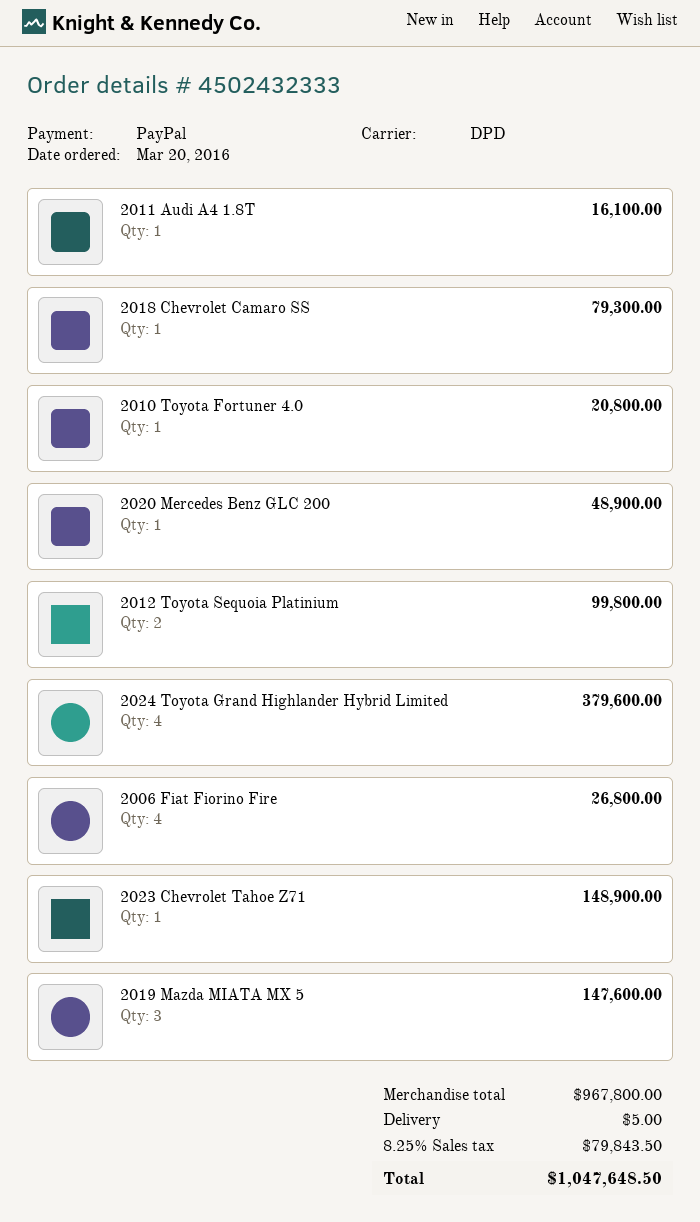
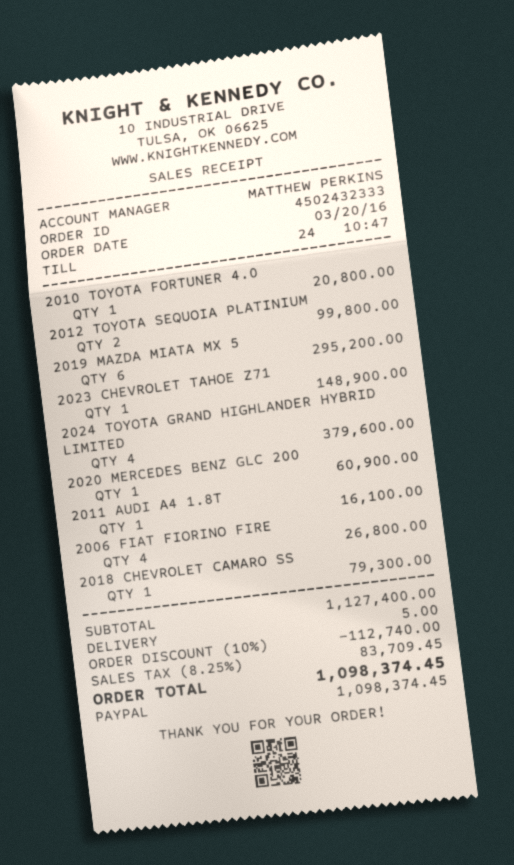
2020 Mercedes Benz GLC 200: 1 for 48900.00 -> 1 for 60900.00
2019 Mazda MIATA MX 5: 3 for 147600.00 -> 6 for 295200.00
subtotal: 967800.00 -> 1127400.00
discount: none -> 10% = 112740.00
tax: 8.25% = 79843.50 -> 8.25% = 83709.45
total: 1047648.50 -> 1098374.45

